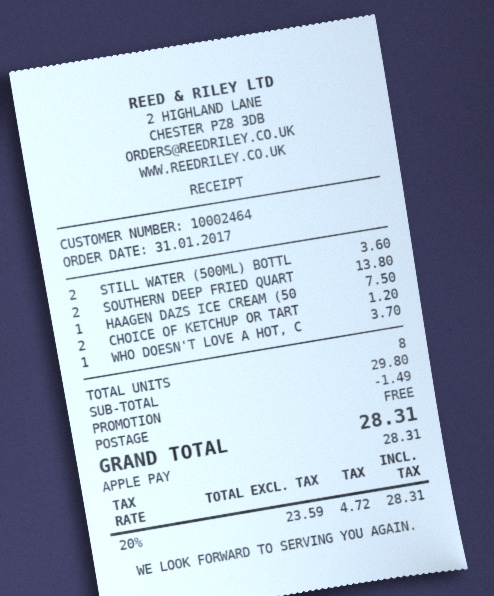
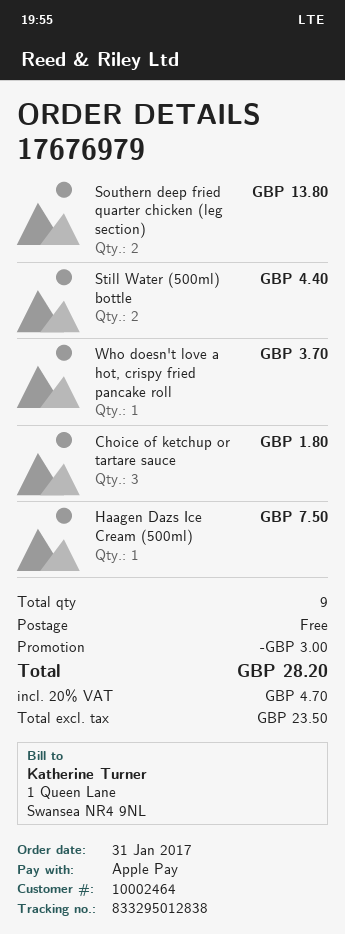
STILL WATER (500ML) BOTTL: 2 for 3.60 -> 2 for 4.40
CHOICE OF KETCHUP OR TART: 2 for 1.20 -> 3 for 1.80
total quantity: 8 -> 9
discount: 1.49 -> 3.00
net: 23.59 -> 23.50
tax: 20% = 4.72 -> 20% = 4.70
total: 28.31 -> 28.20

